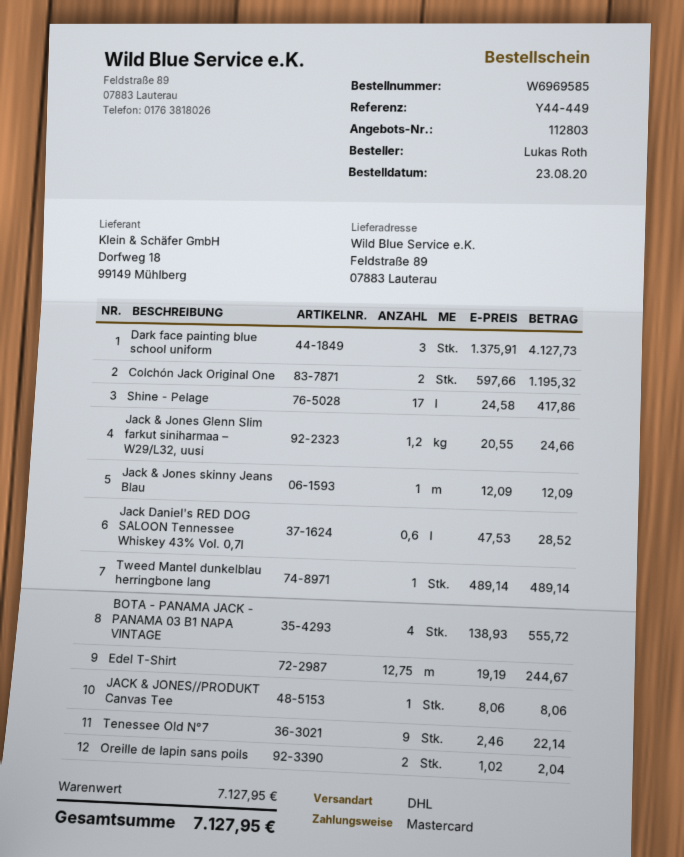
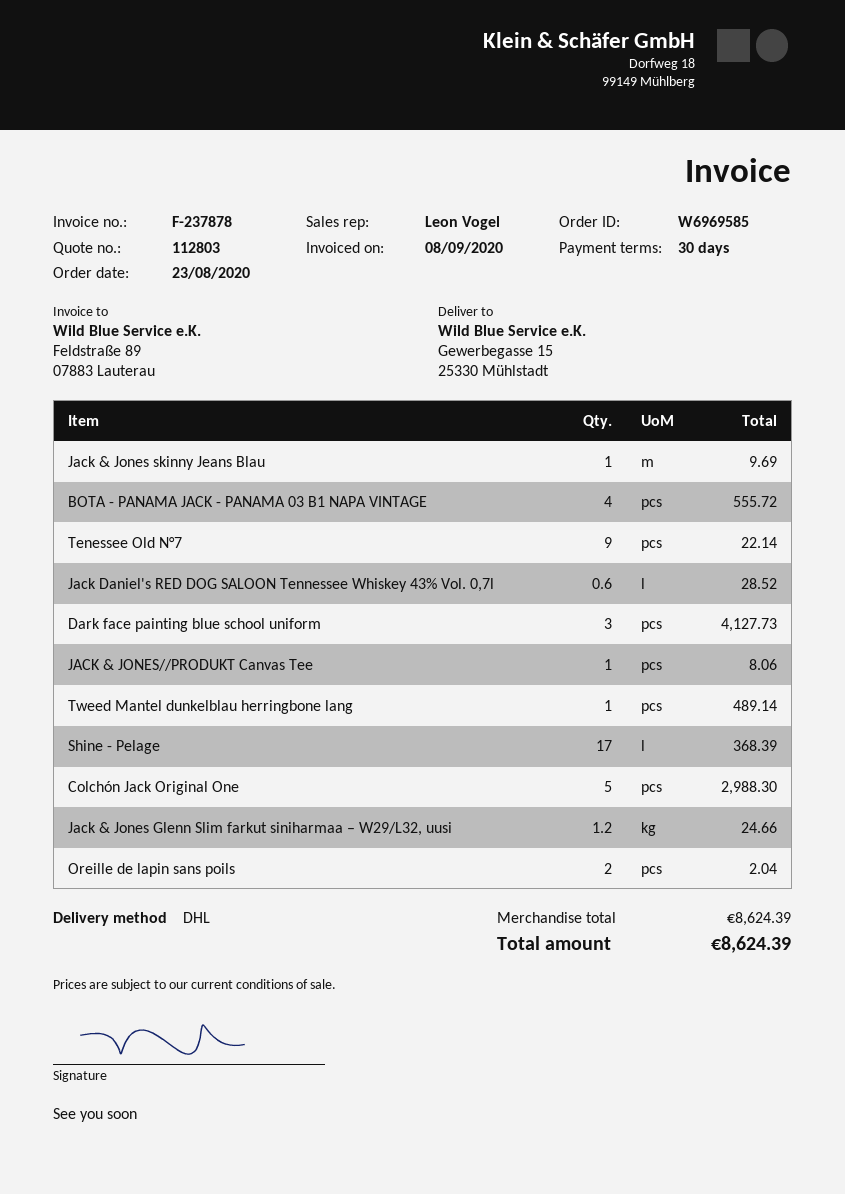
ship to: Feldstraße 89, 07883 Lauterau -> Gewerbegasse 15, 25330 Mühlstadt
Colchón Jack Original One: 2 for 1195.32 -> 5 for 2988.30
Shine - Pelage: 17 for 417.86 -> 17 for 368.39
Jack & Jones skinny Jeans Blau: 1 for 12.09 -> 1 for 9.69
Edel T-Shirt: 12.75 for 244.67 -> none
subtotal: 7127.95 -> 8624.39
total: 7127.95 -> 8624.39

